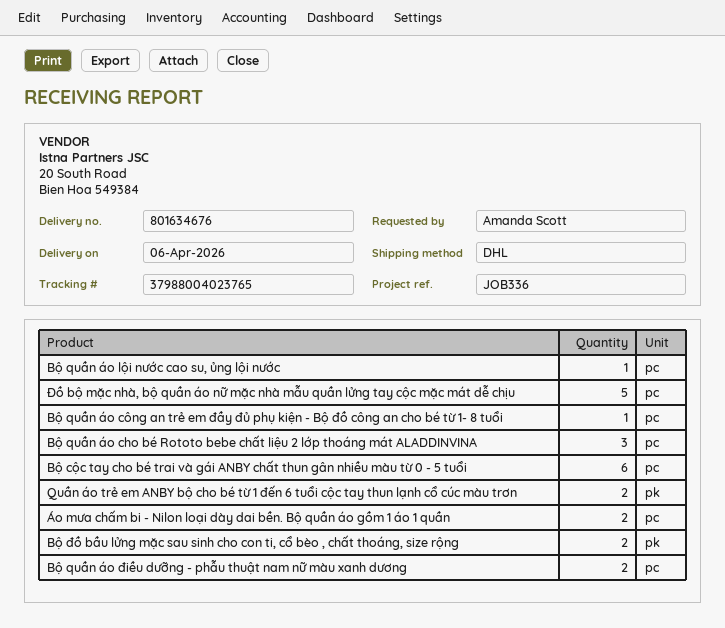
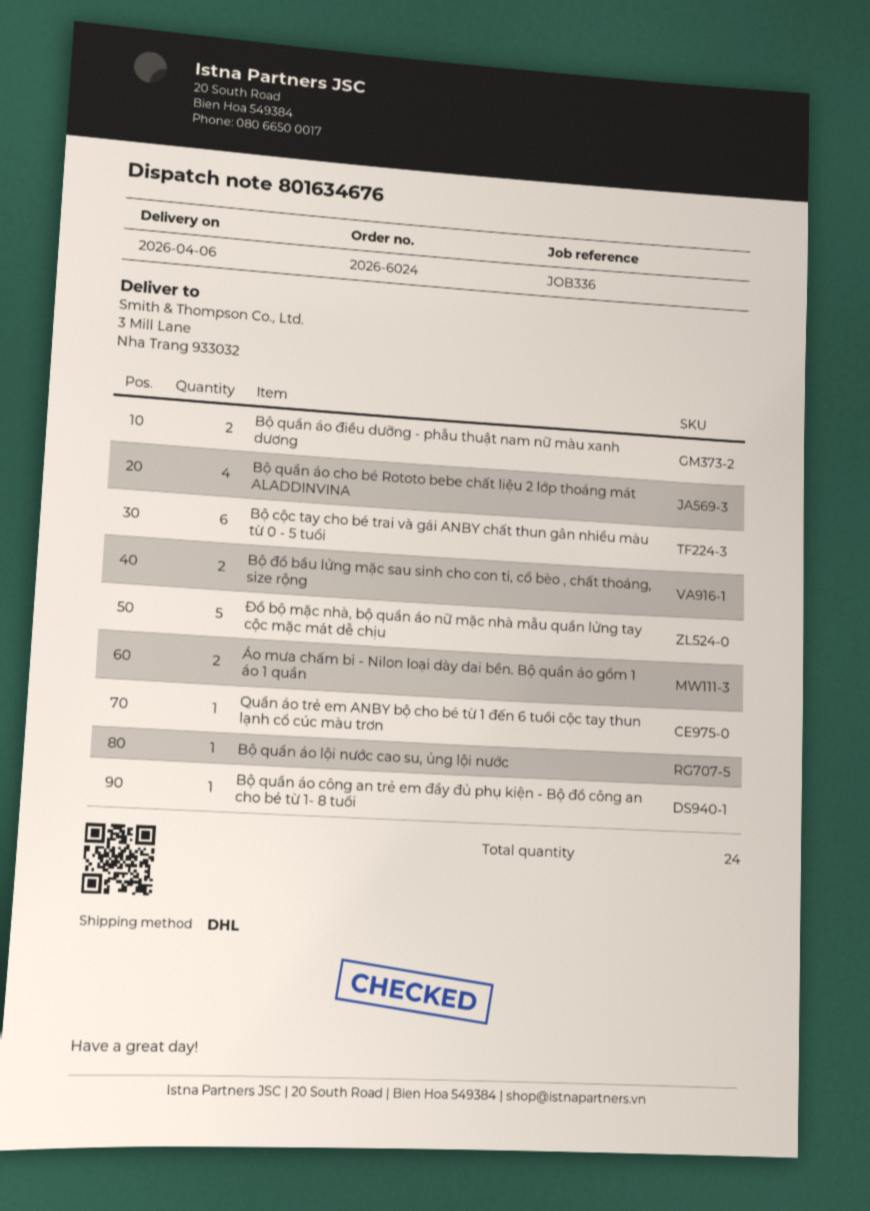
Bộ quần áo cho bé Rototo bebe chất liệu 2 lớp thoáng mát ALADDINVINA: 3 -> 4
Quần áo trẻ em ANBY bộ cho bé từ 1 đến 6 tuổi cộc tay thun lạnh cổ cúc màu trơn: 2 -> 1

